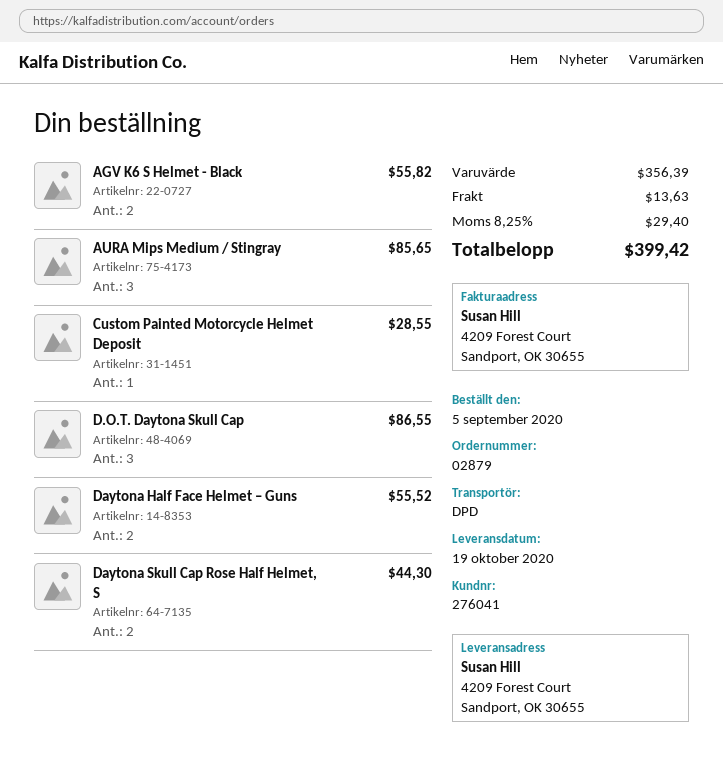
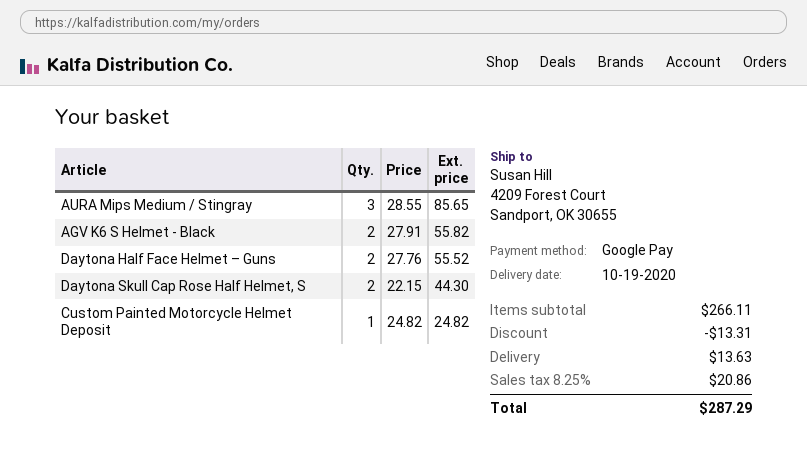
Custom Painted Motorcycle Helmet Deposit: 1 for 28.55 -> 1 for 24.82
D.O.T. Daytona Skull Cap: 3 for 86.55 -> none
subtotal: 356.39 -> 266.11
discount: none -> 13.31
tax: 8.25% = 29.40 -> 8.25% = 20.86
total: 399.42 -> 287.29

